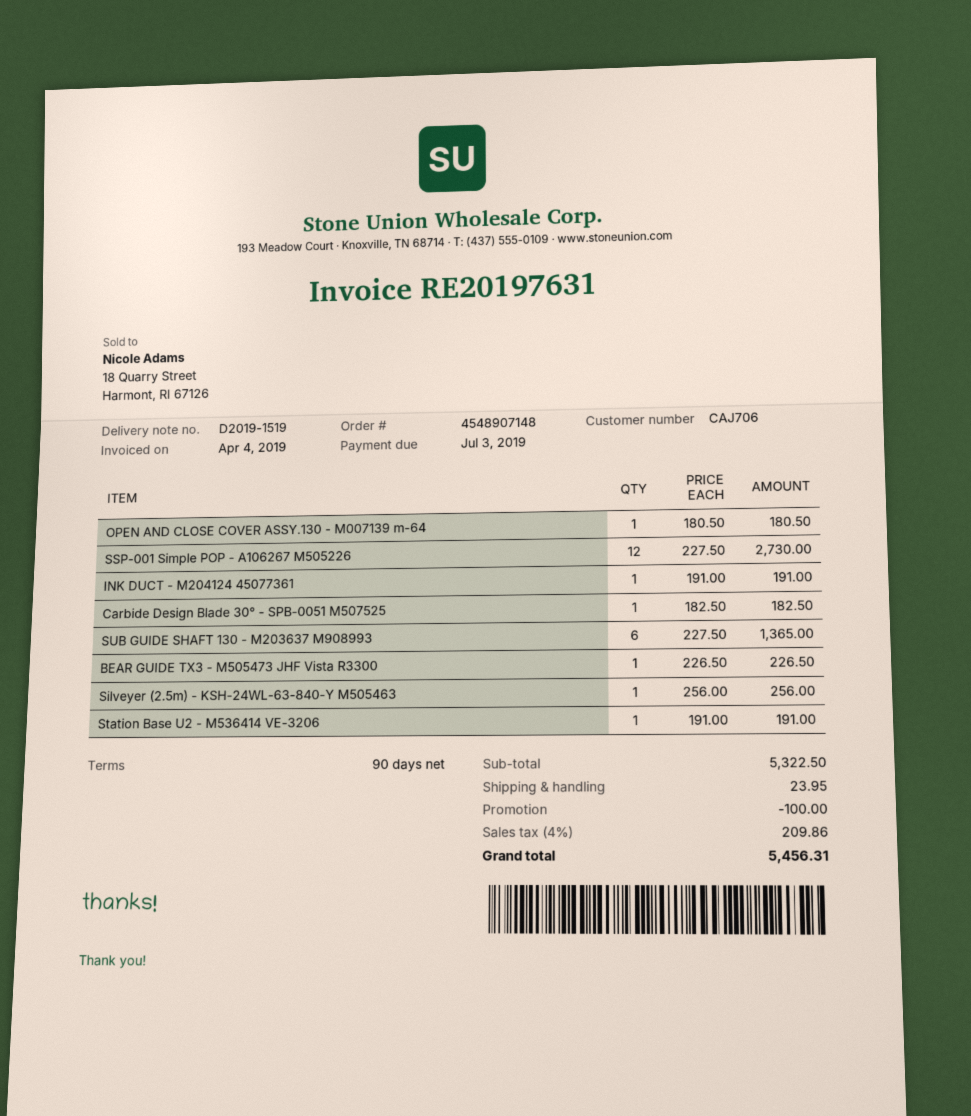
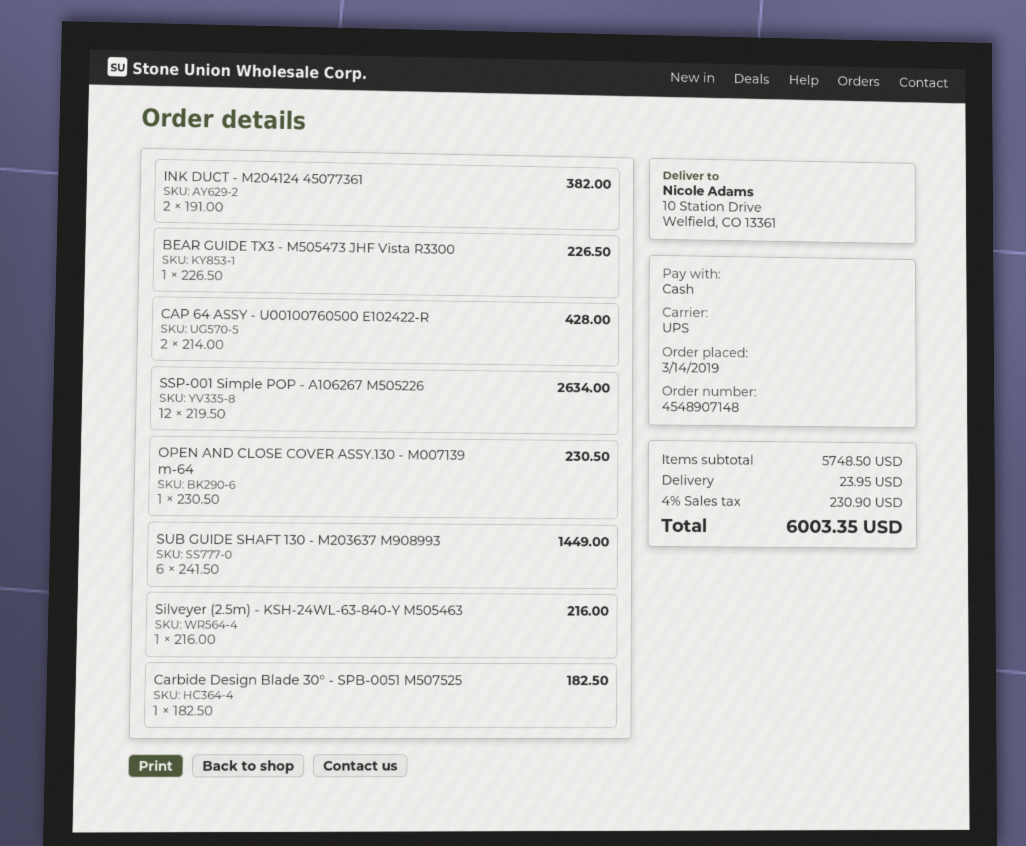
OPEN AND CLOSE COVER ASSY.130 - M007139 m-64: 1 x 180.50 = 180.50 -> 1 x 230.50 = 230.50
SSP-001 Simple POP - A106267 M505226: 12 x 227.50 = 2730.00 -> 12 x 219.50 = 2634.00
INK DUCT - M204124 45077361: 1 x 191.00 = 191.00 -> 2 x 191.00 = 382.00
SUB GUIDE SHAFT 130 - M203637 M908993: 6 x 227.50 = 1365.00 -> 6 x 241.50 = 1449.00
Silveyer (2.5m) - KSH-24WL-63-840-Y M505463: 1 x 256.00 = 256.00 -> 1 x 216.00 = 216.00
Station Base U2 - M536414 VE-3206: 1 x 191.00 = 191.00 -> none
CAP 64 ASSY - U00100760500 E102422-R: none -> 2 x 214.00 = 428.00
subtotal: 5322.50 -> 5748.50
discount: 100.00 -> none
tax: 4% = 209.86 -> 4% = 230.90
total: 5456.31 -> 6003.35

